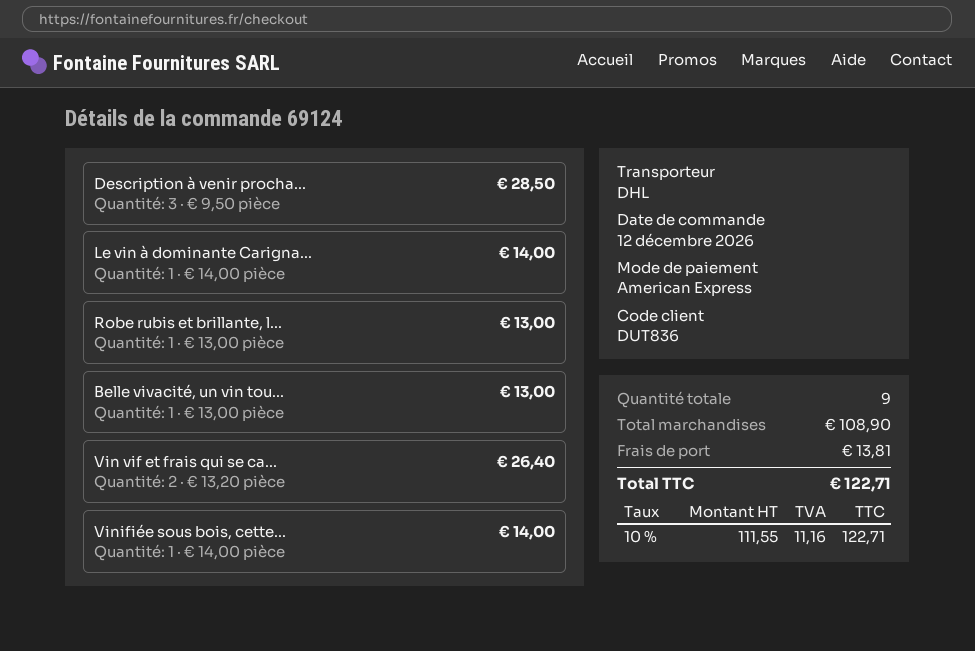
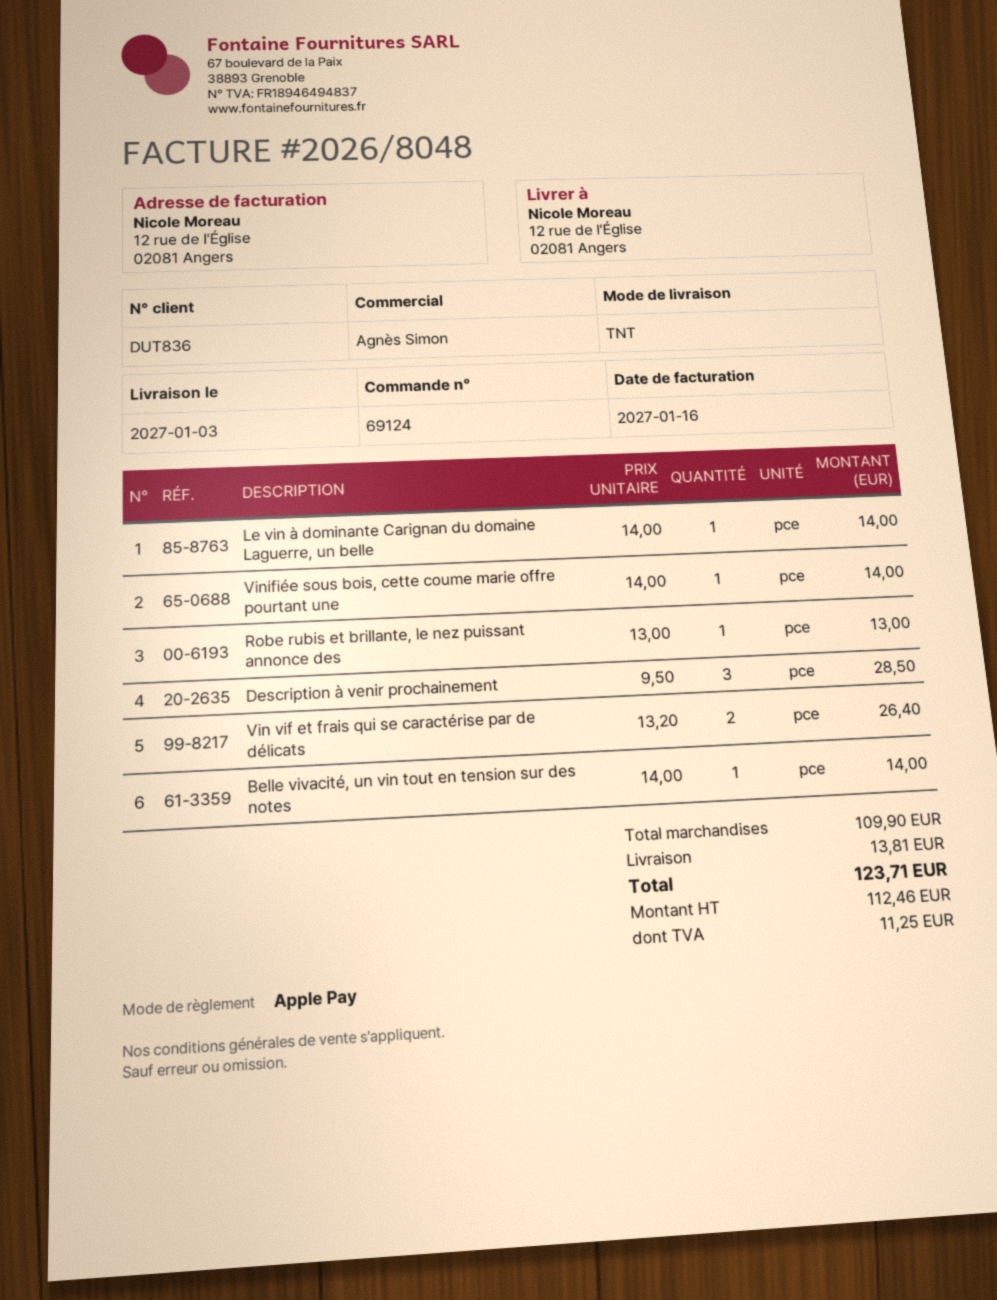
payment method: American Express -> Apple Pay
shipping method: DHL -> TNT
Belle vivacité, un vin tou...: 1 x 13.00 = 13.00 -> 1 x 14.00 = 14.00
subtotal: 108.90 -> 109.90
net: 111.55 -> 112.46
tax: 11.16 -> 11.25
total: 122.71 -> 123.71

